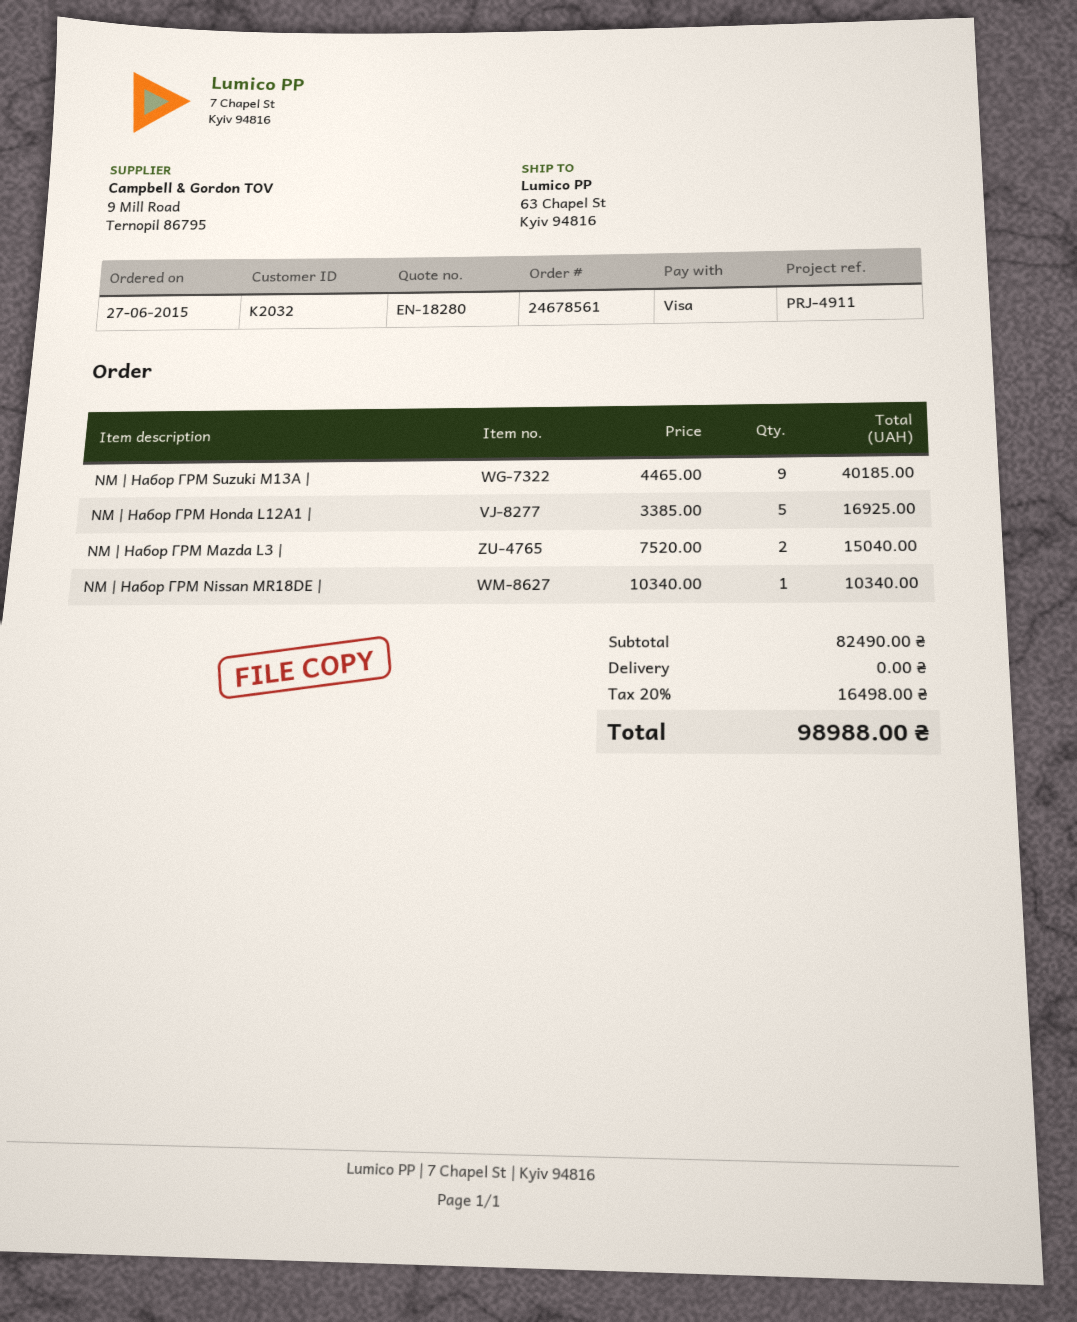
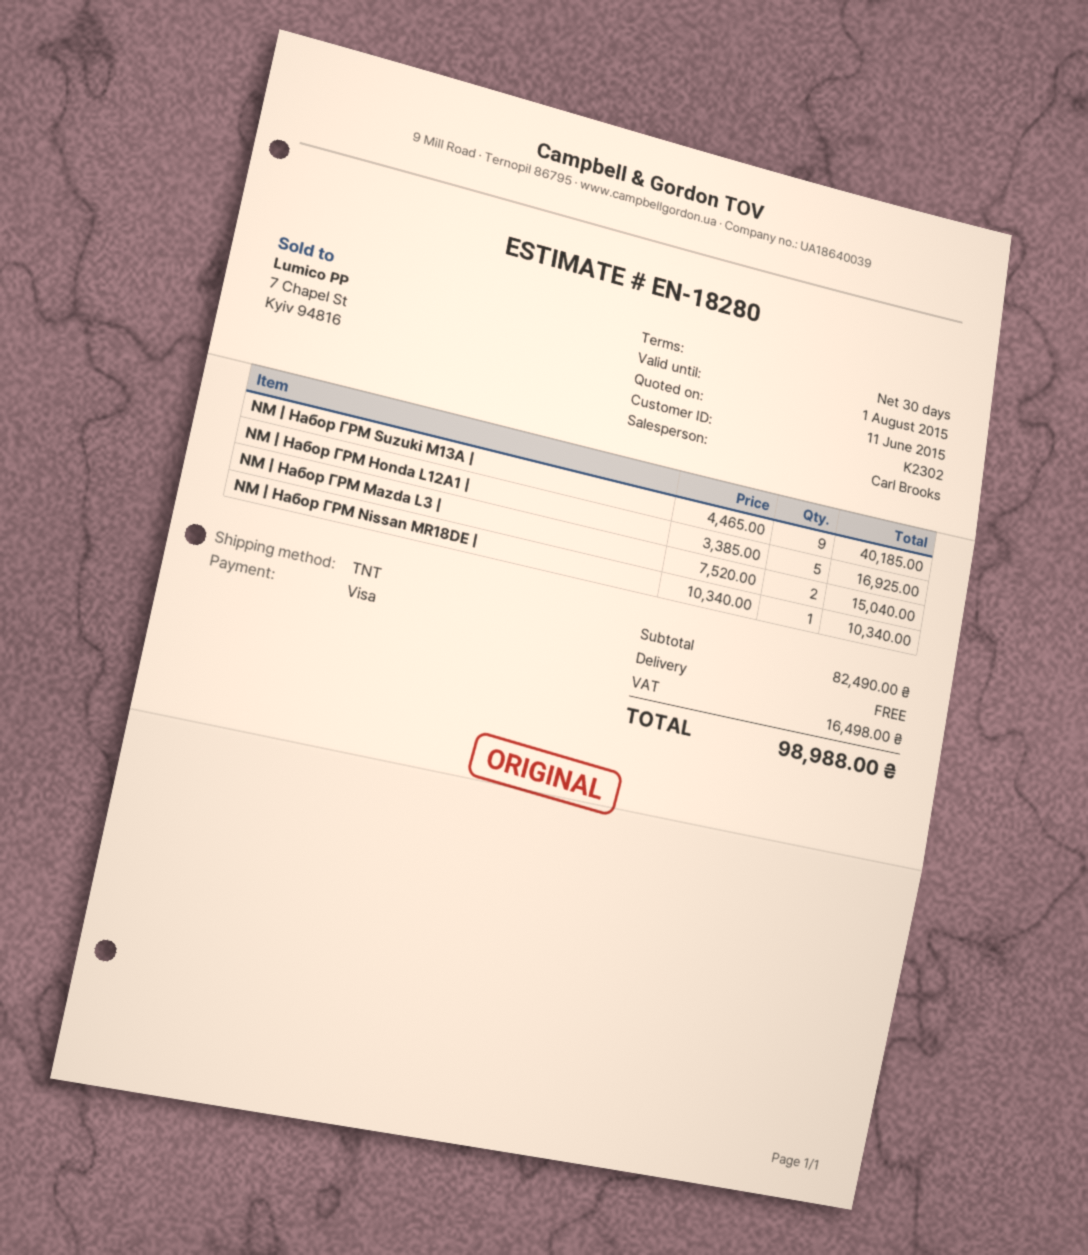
customer number: K2032 -> K2302

